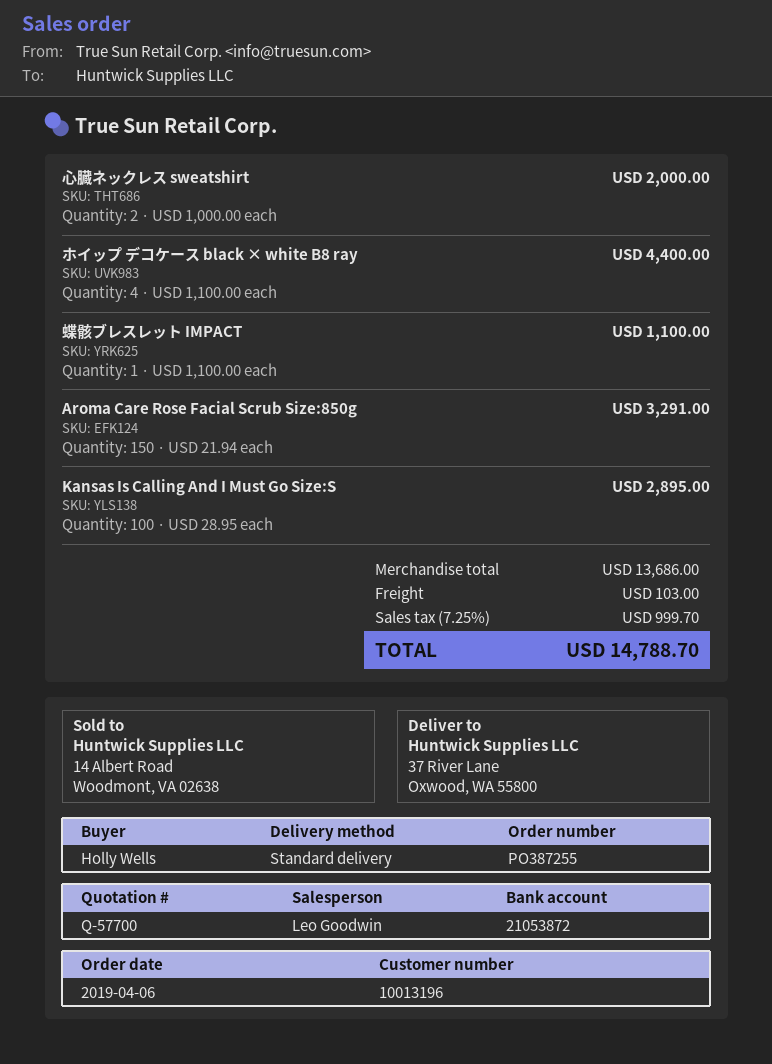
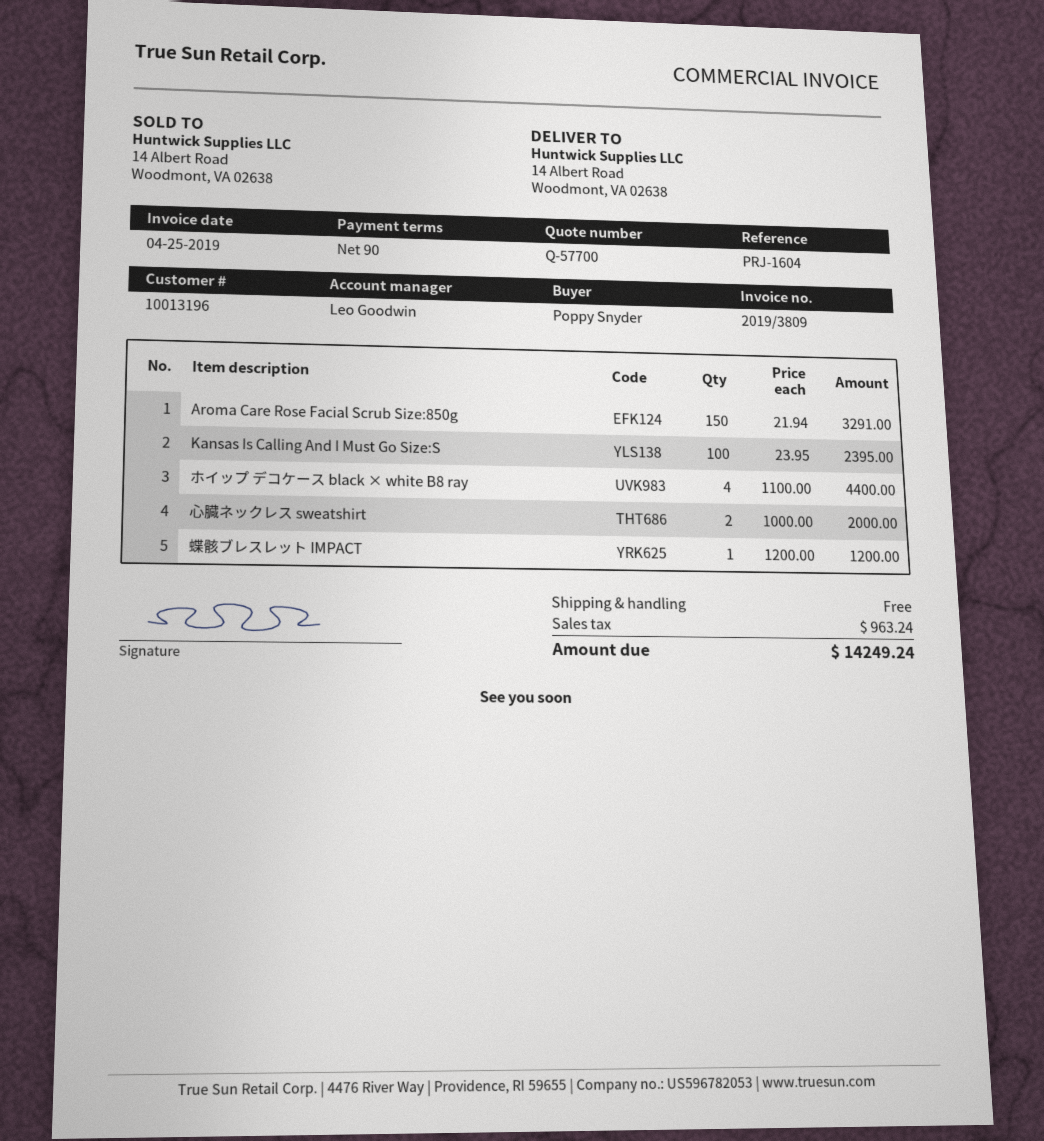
ordered by: Holly Wells -> Poppy Snyder
ship to: 37 River Lane, Oxwood, WA 55800 -> 14 Albert Road, Woodmont, VA 02638
蝶骸ブレスレット IMPACT: 1 x 1100.00 = 1100.00 -> 1 x 1200.00 = 1200.00
Kansas Is Calling And I Must Go Size:S: 100 x 28.95 = 2895.00 -> 100 x 23.95 = 2395.00
shipping: 103.00 -> 0.00
tax: 999.70 -> 963.24
total: 14788.70 -> 14249.24

